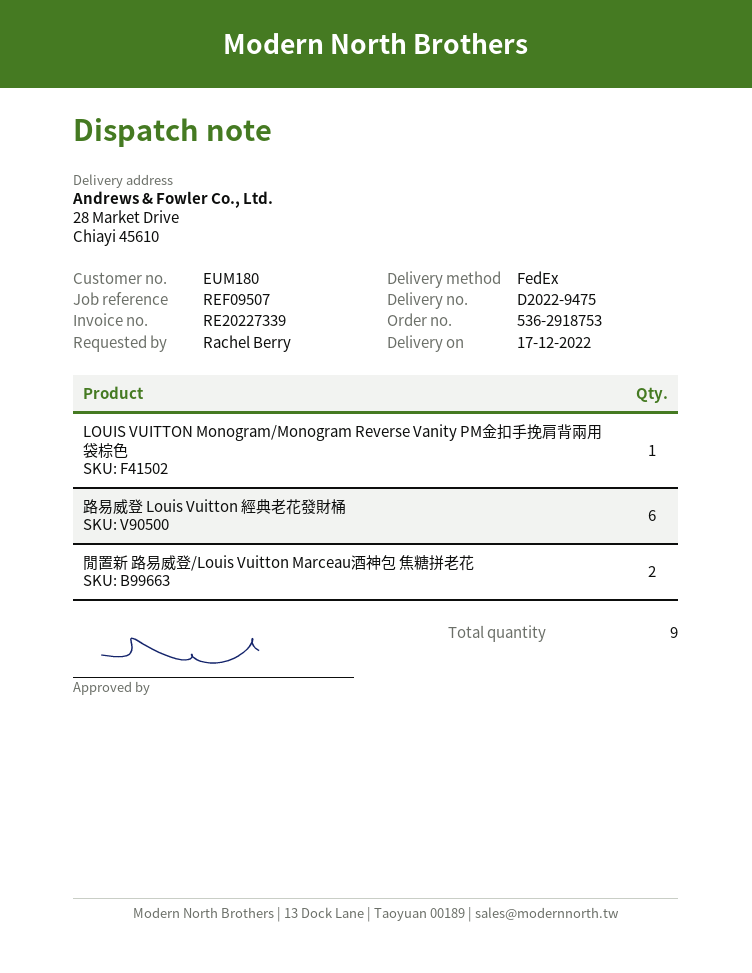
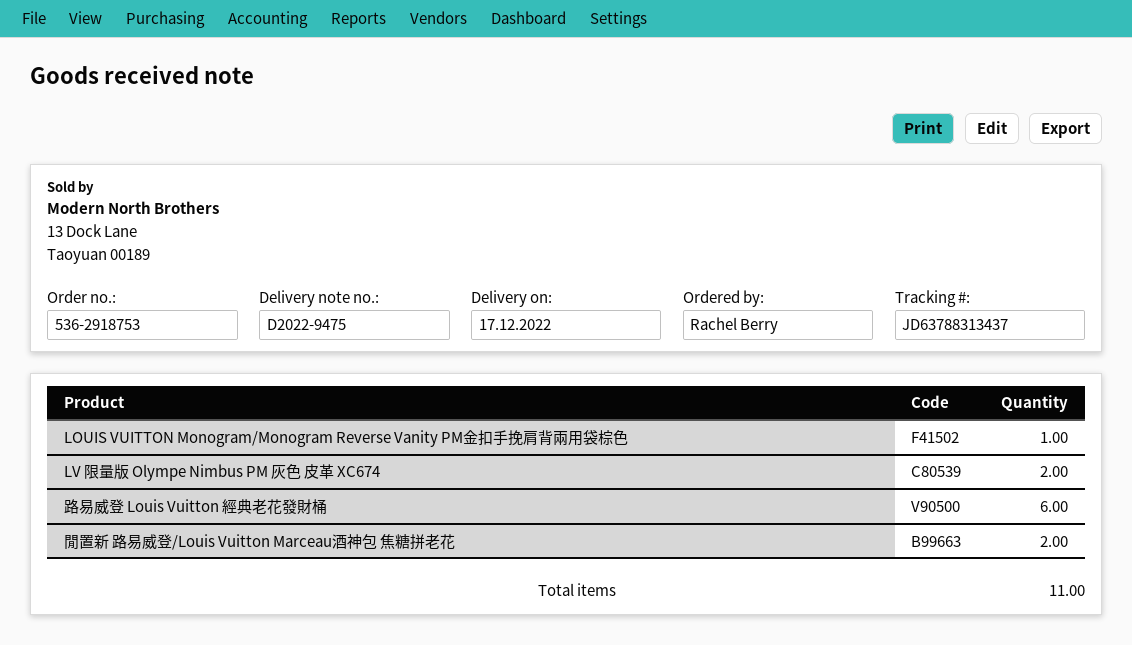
LV 限量版 Olympe Nimbus PM 灰色 皮革 XC674: none -> 2
total quantity: 9 -> 11

